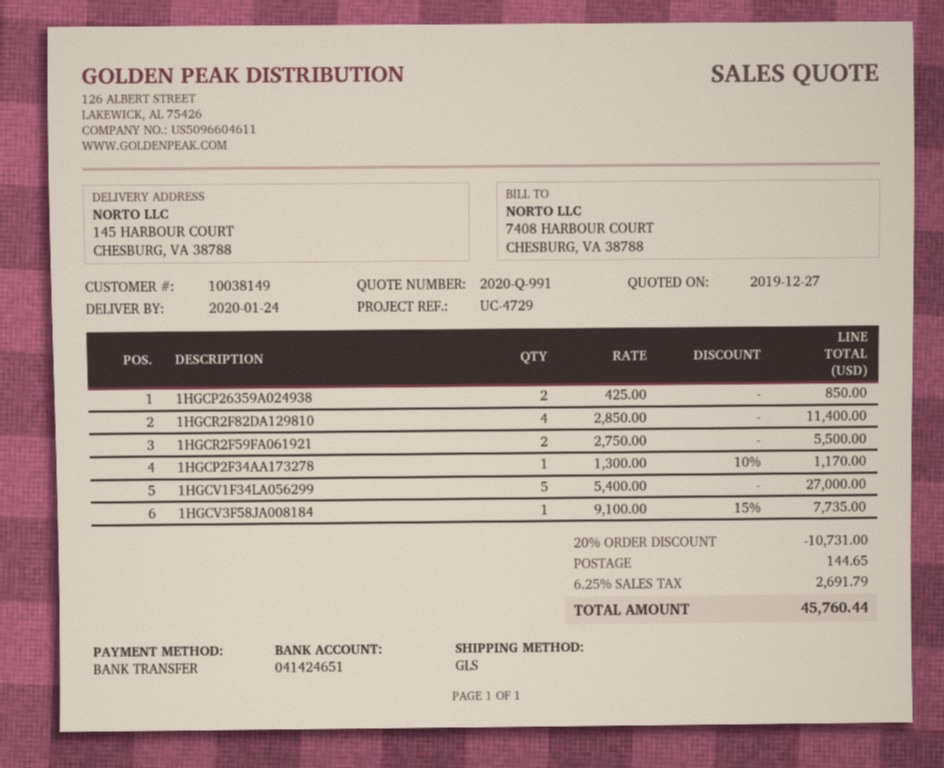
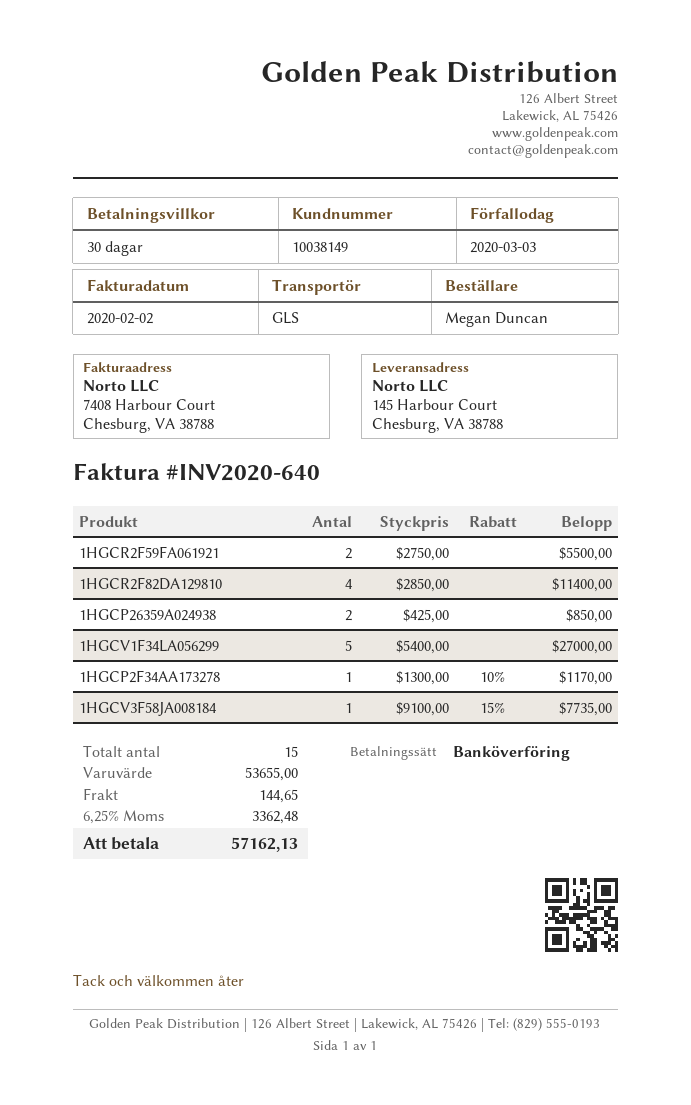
discount: 20% = 10731.00 -> none
tax: 6.25% = 2691.79 -> 6.25% = 3362.48
total: 45760.44 -> 57162.13

